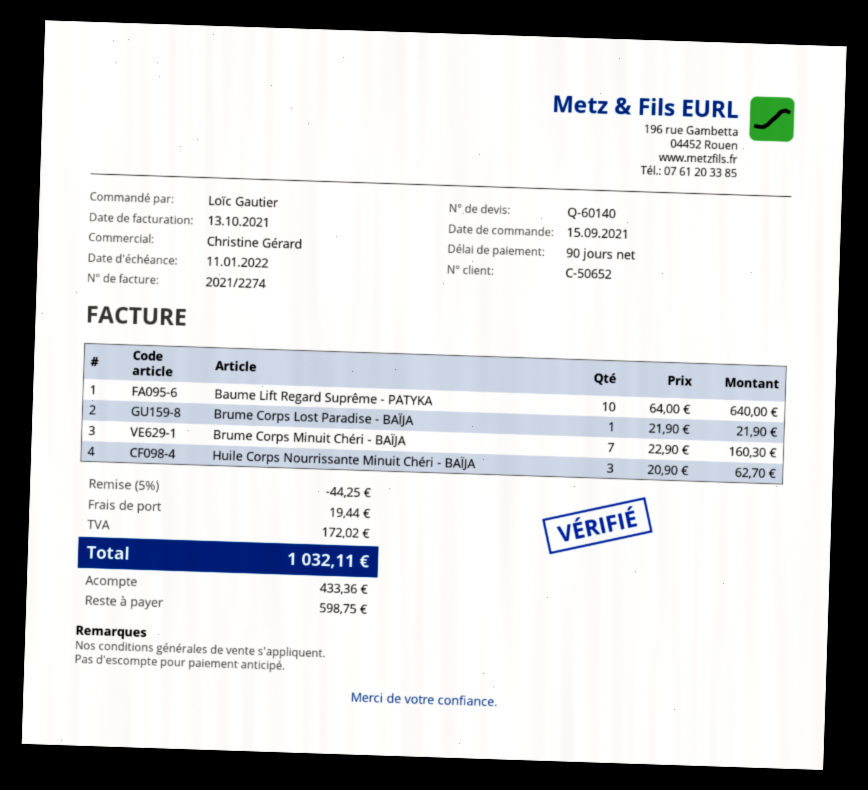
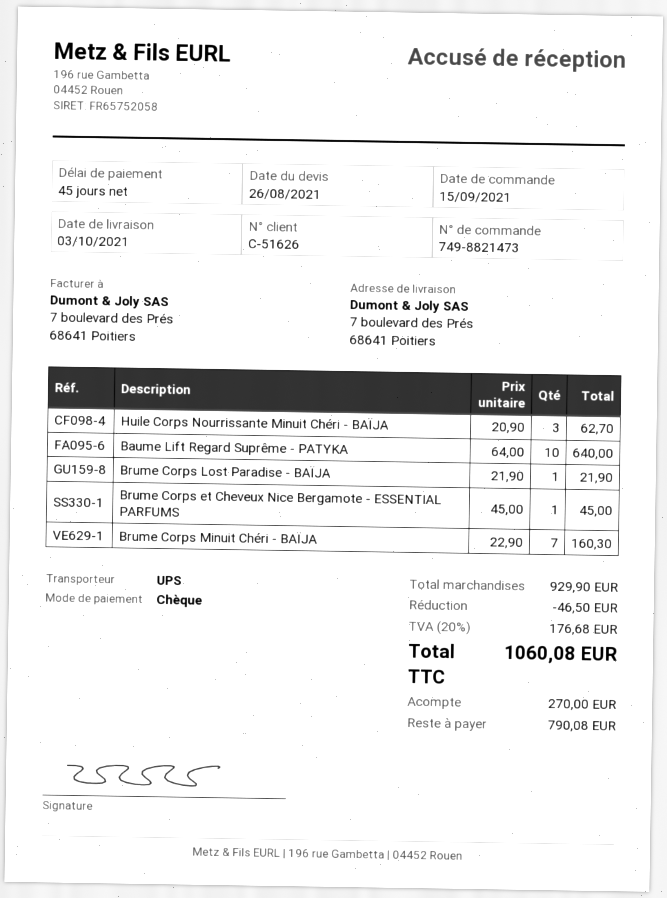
payment terms: 90 days -> 45 days
customer number: C-50652 -> C-51626
Brume Corps et Cheveux Nice Bergamote - ESSENTIAL PARFUMS: none -> 1 x 45.00 = 45.00
discount: 44.25 -> 46.50
shipping: 19.44 -> none
tax: 172.02 -> 176.68
total: 1032.11 -> 1060.08
deposit: 433.36 -> 270.00
balance: 598.75 -> 790.08

